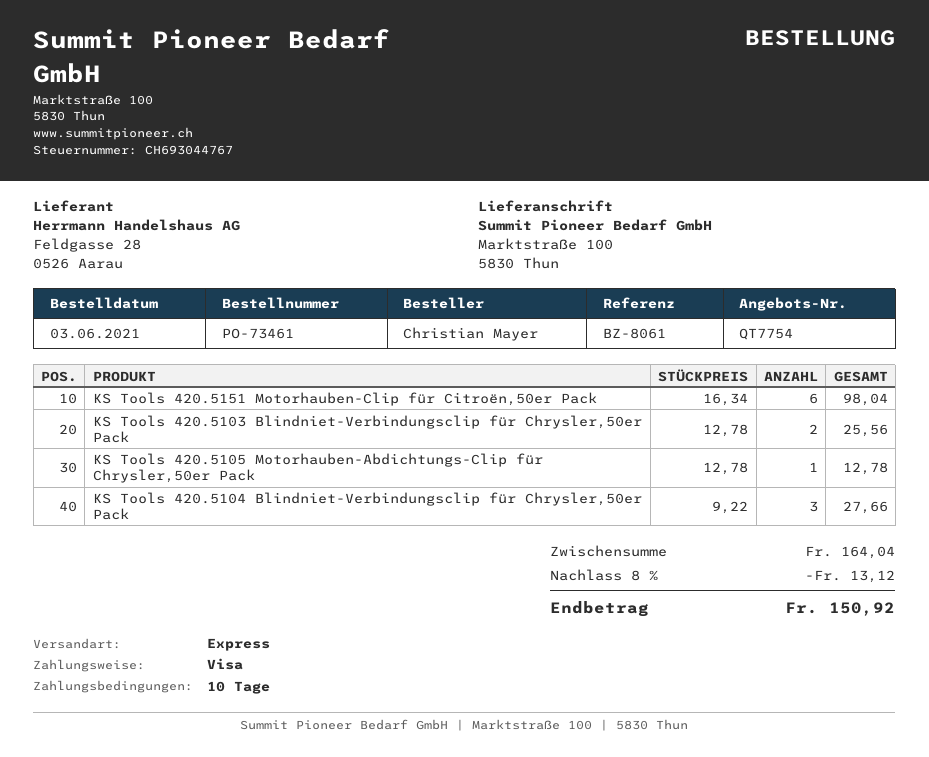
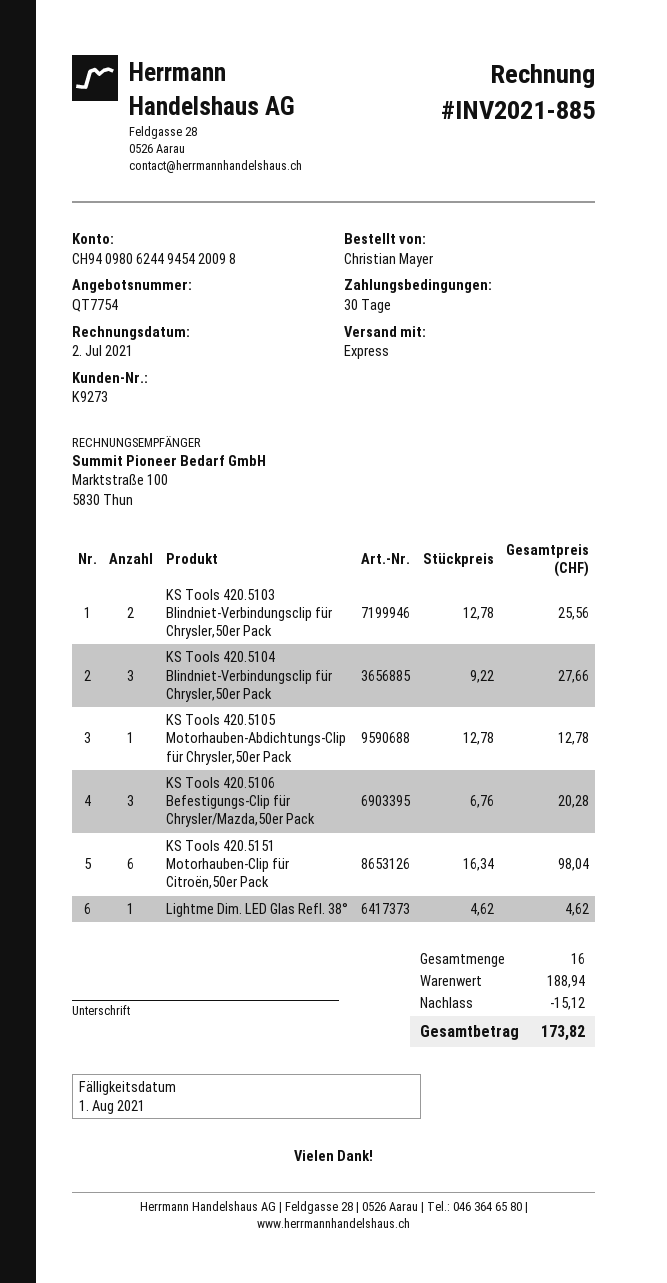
payment terms: 10 days -> 30 days
KS Tools 420.5106 Befestigungs-Clip für Chrysler/Mazda,50er Pack: none -> 3 x 6.76 = 20.28
Lightme Dim. LED Glas Refl. 38°: none -> 1 x 4.62 = 4.62
subtotal: 164.04 -> 188.94
discount: 13.12 -> 15.12
total: 150.92 -> 173.82

